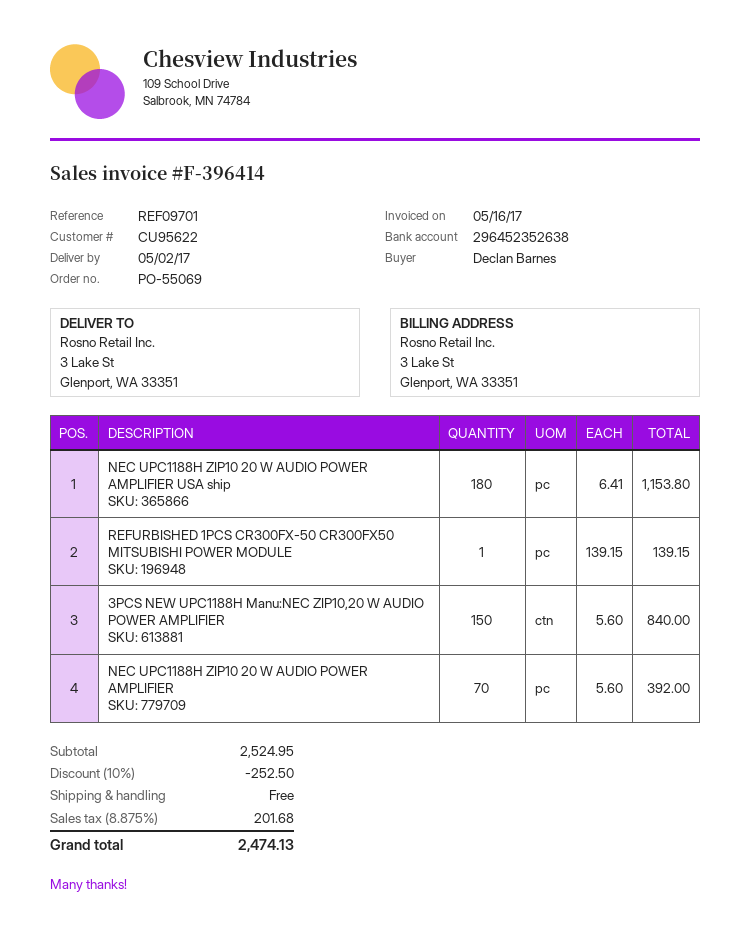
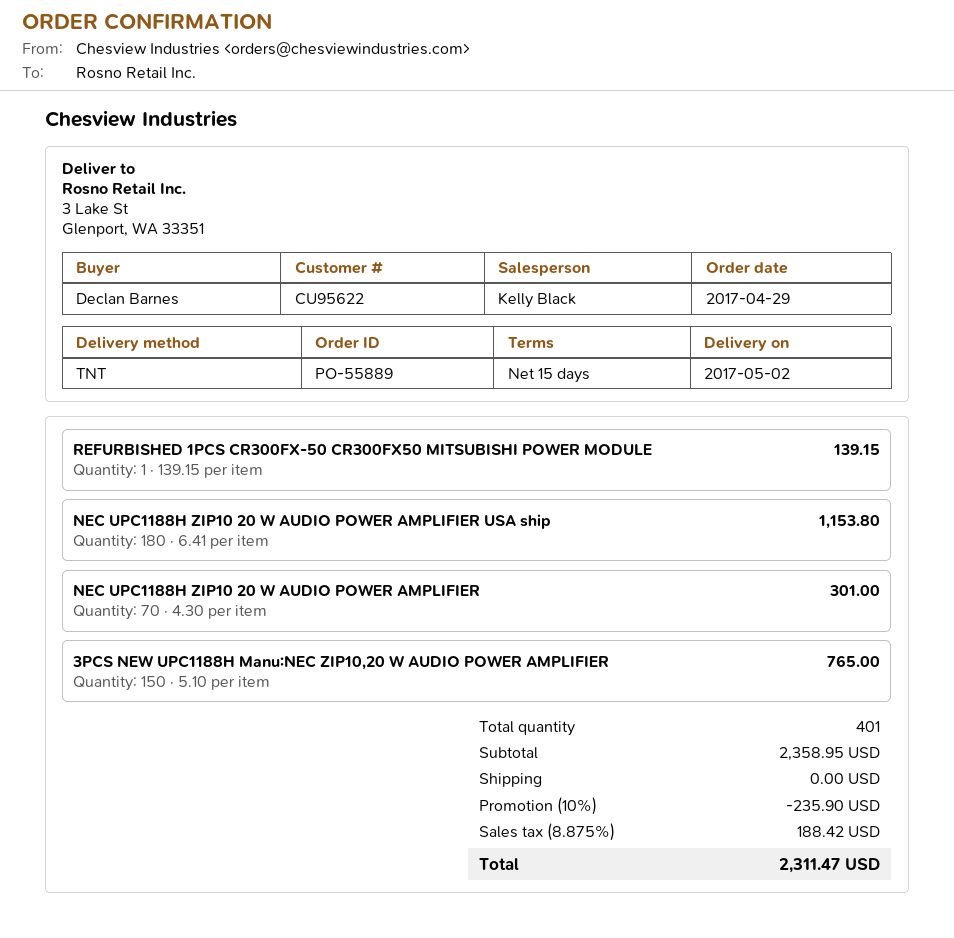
order number: PO-55069 -> PO-55889
3PCS NEW UPC1188H Manu:NEC ZIP10,20 W AUDIO POWER AMPLIFIER: 150 x 5.60 = 840.00 -> 150 x 5.10 = 765.00
NEC UPC1188H ZIP10 20 W AUDIO POWER AMPLIFIER: 70 x 5.60 = 392.00 -> 70 x 4.30 = 301.00
subtotal: 2524.95 -> 2358.95
discount: 10% = 252.50 -> 10% = 235.90
tax: 8.875% = 201.68 -> 8.875% = 188.42
total: 2474.13 -> 2311.47

